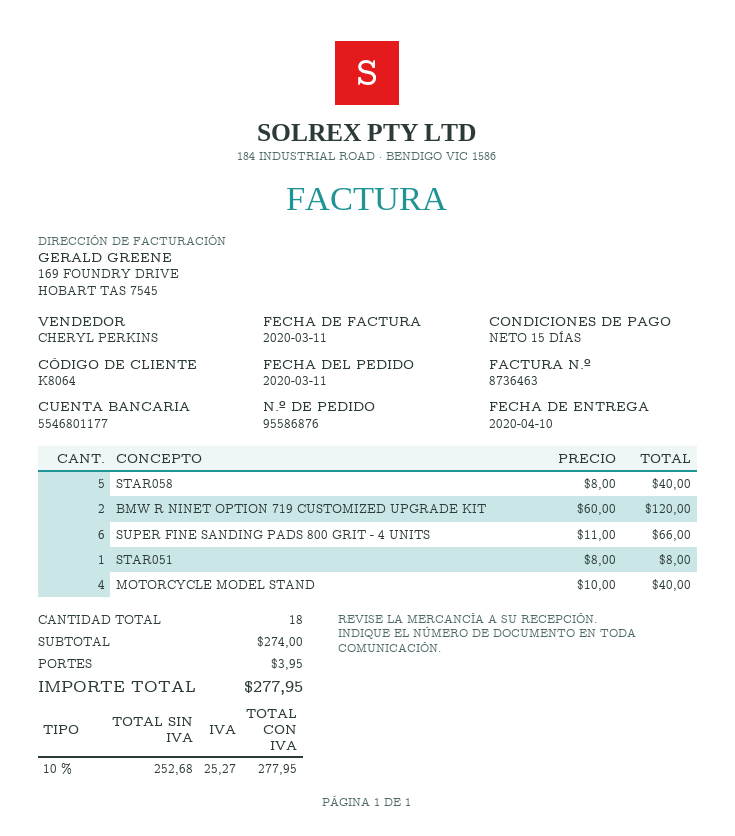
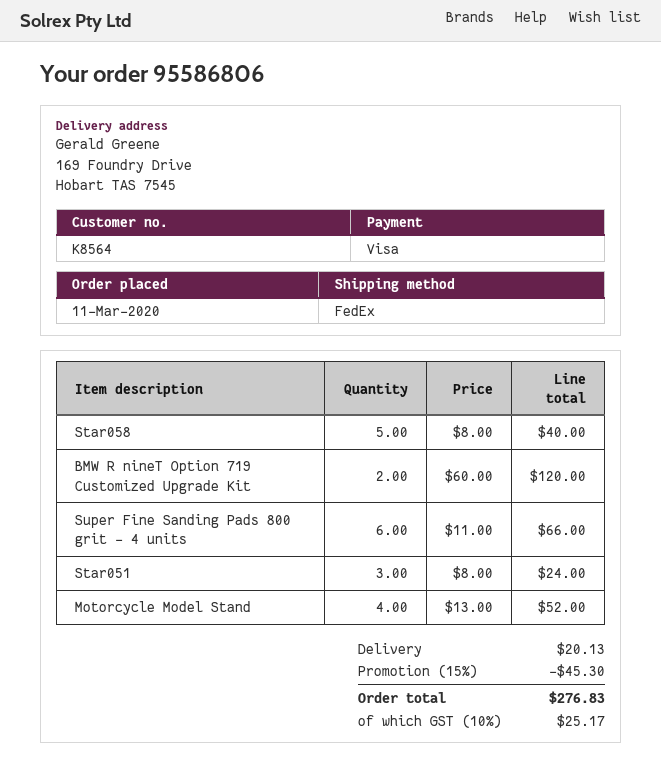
order number: 95586876 -> 95586806
customer number: K8064 -> K8564
STAR051: 1 x 8.00 = 8.00 -> 3 x 8.00 = 24.00
MOTORCYCLE MODEL STAND: 4 x 10.00 = 40.00 -> 4 x 13.00 = 52.00
discount: none -> 15% = 45.30
shipping: 3.95 -> 20.13
tax: 10% = 25.27 -> 10% = 25.17
total: 277.95 -> 276.83

